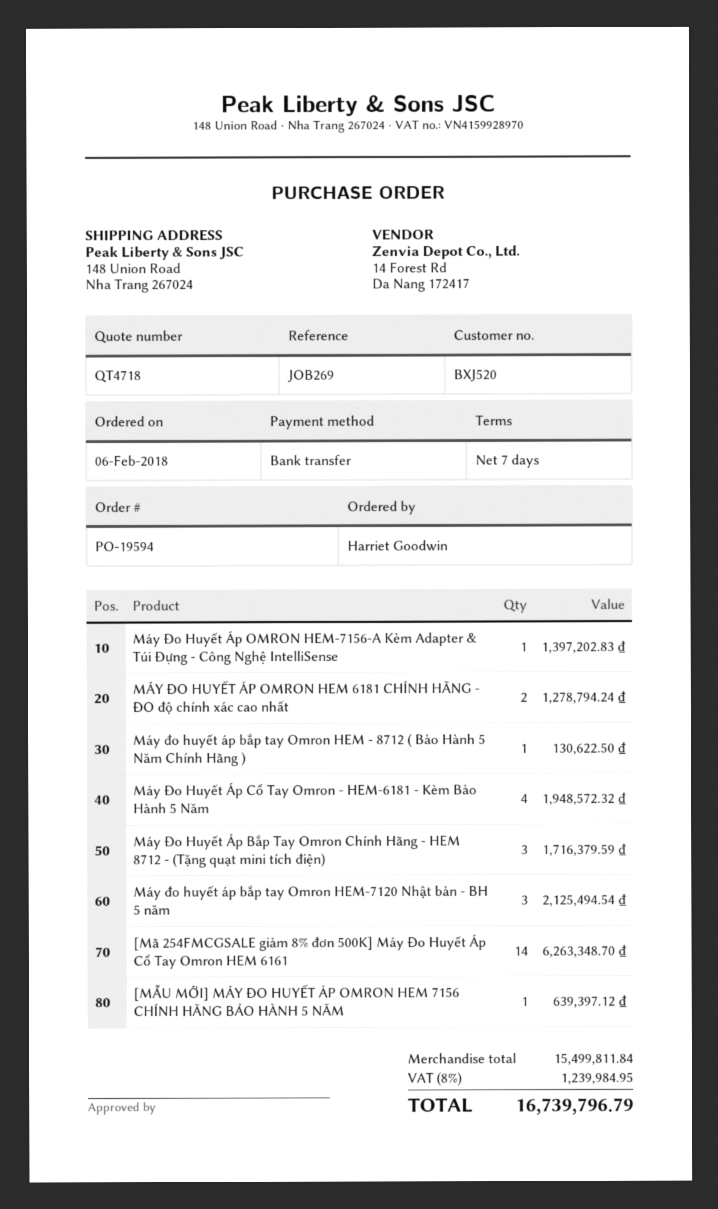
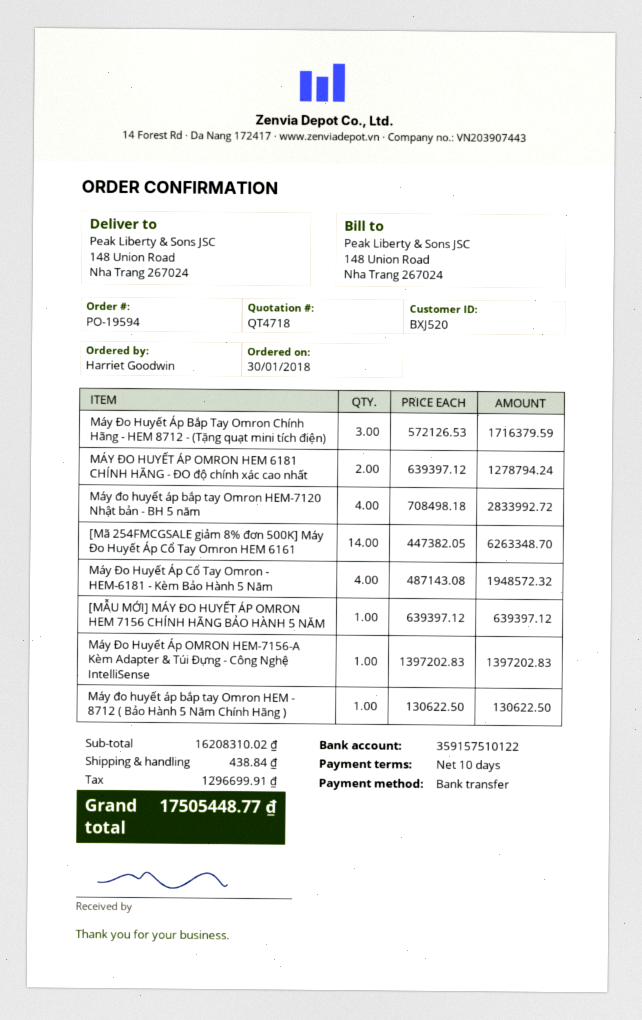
order date: 2018-02-06 -> 2018-01-30
payment terms: 7 days -> 10 days
Máy đo huyết áp bắp tay Omron HEM-7120 Nhật bản - BH 5 năm: 3 for 2125494.54 -> 4 for 2833992.72
subtotal: 15499811.84 -> 16208310.02
shipping: none -> 438.84
tax: 1239984.95 -> 1296699.91
total: 16739796.79 -> 17505448.77

